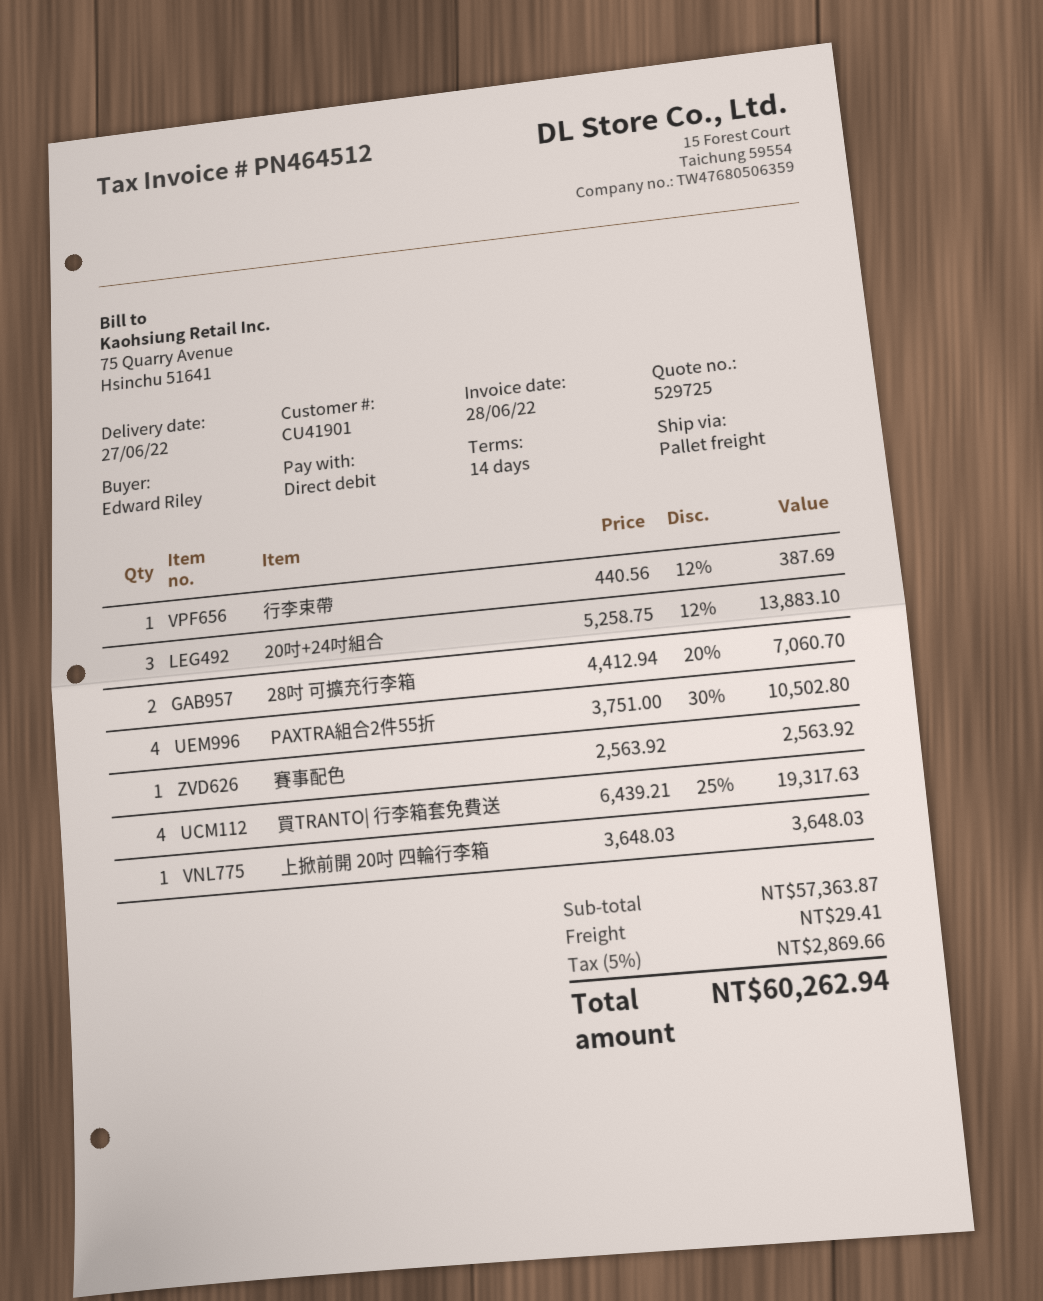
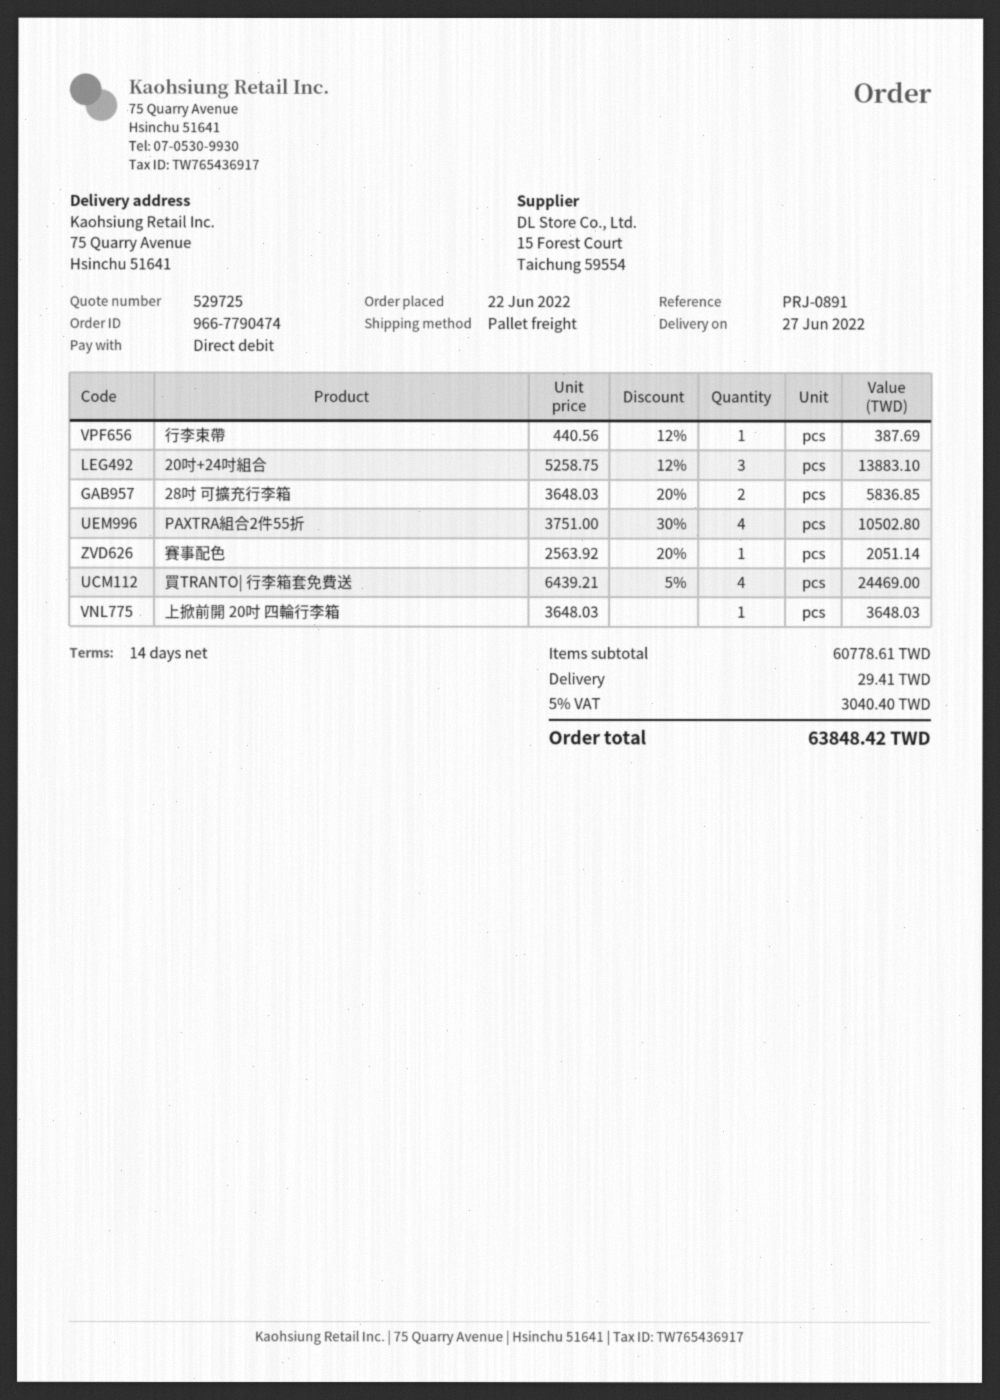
28吋 可擴充行李箱: 2 x 4412.94 - 20% = 7060.70 -> 2 x 3648.03 - 20% = 5836.85
賽事配色: 1 x 2563.92 = 2563.92 -> 1 x 2563.92 - 20% = 2051.14
買TRANTO| 行李箱套免費送: 4 x 6439.21 - 25% = 19317.63 -> 4 x 6439.21 - 5% = 24469.00
subtotal: 57363.87 -> 60778.61
tax: 5% = 2869.66 -> 5% = 3040.40
total: 60262.94 -> 63848.42

